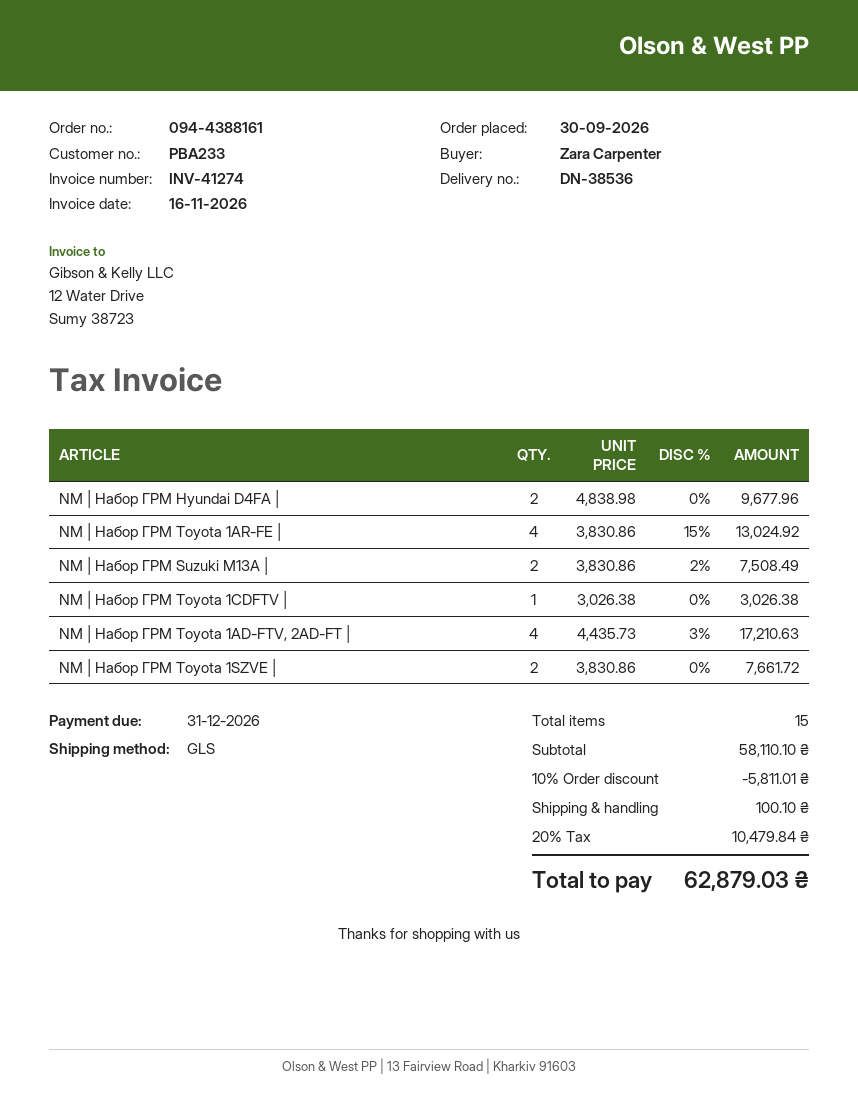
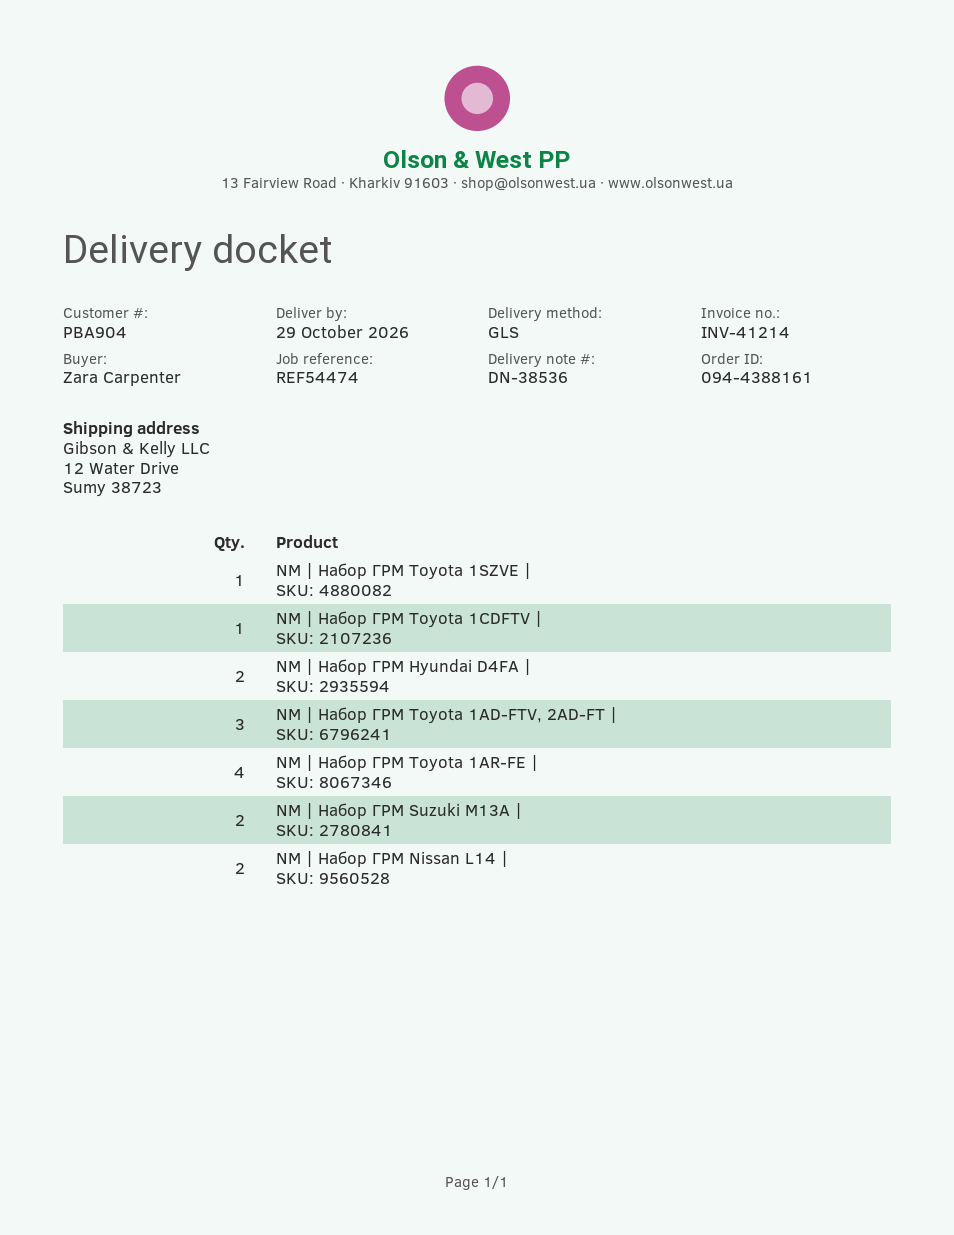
invoice number: INV-41274 -> INV-41214
customer number: PBA233 -> PBA904
NM | Набор ГРМ Toyota 1AD-FTV, 2AD-FT |: 4 -> 3
NM | Набор ГРМ Toyota 1SZVE |: 2 -> 1
NM | Набор ГРМ Nissan L14 |: none -> 2

